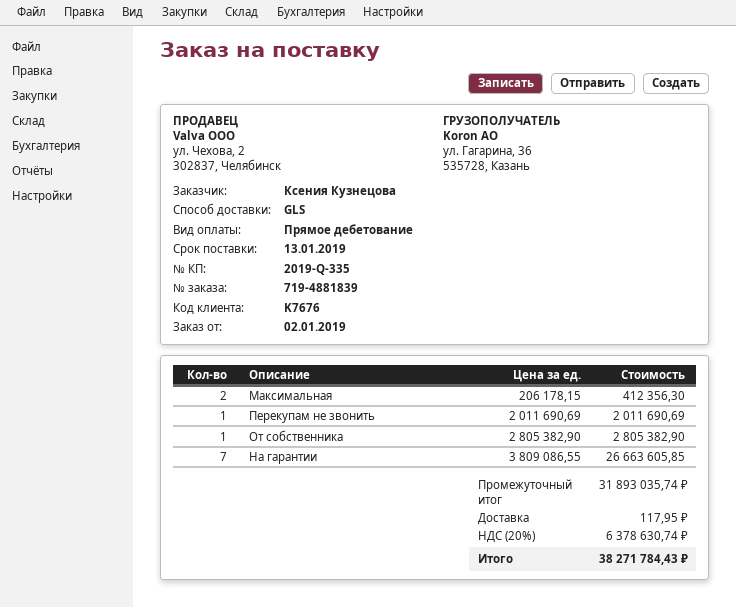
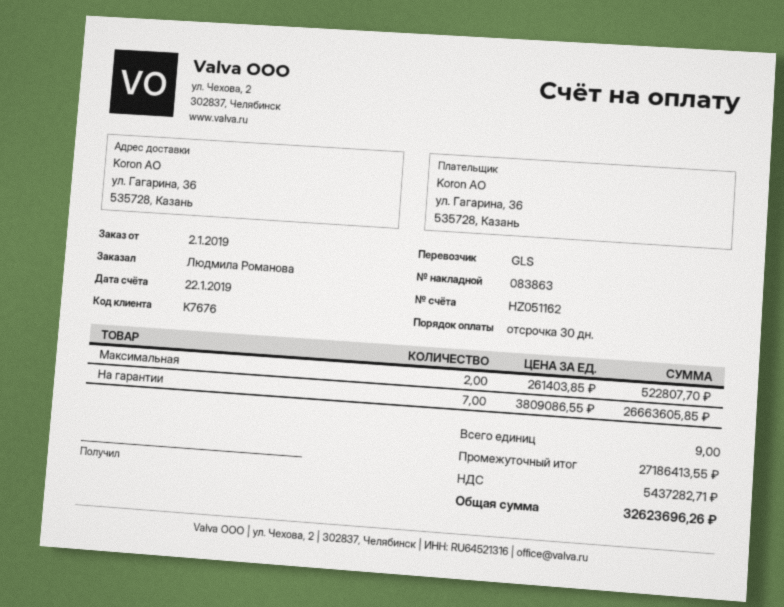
ordered by: Ксения Кузнецова -> Людмила Романова
Максимальная: 2 x 206178.15 = 412356.30 -> 2 x 261403.85 = 522807.70
Перекупам не звонить: 1 x 2011690.69 = 2011690.69 -> none
От собственника: 1 x 2805382.90 = 2805382.90 -> none
subtotal: 31893035.74 -> 27186413.55
shipping: 117.95 -> none
tax: 6378630.74 -> 5437282.71
total: 38271784.43 -> 32623696.26

